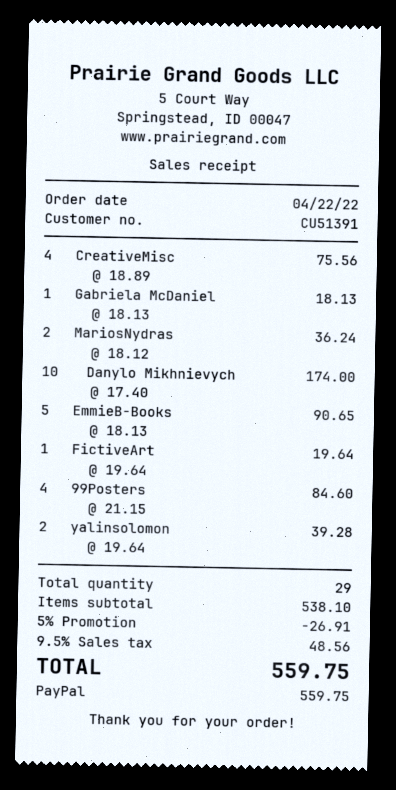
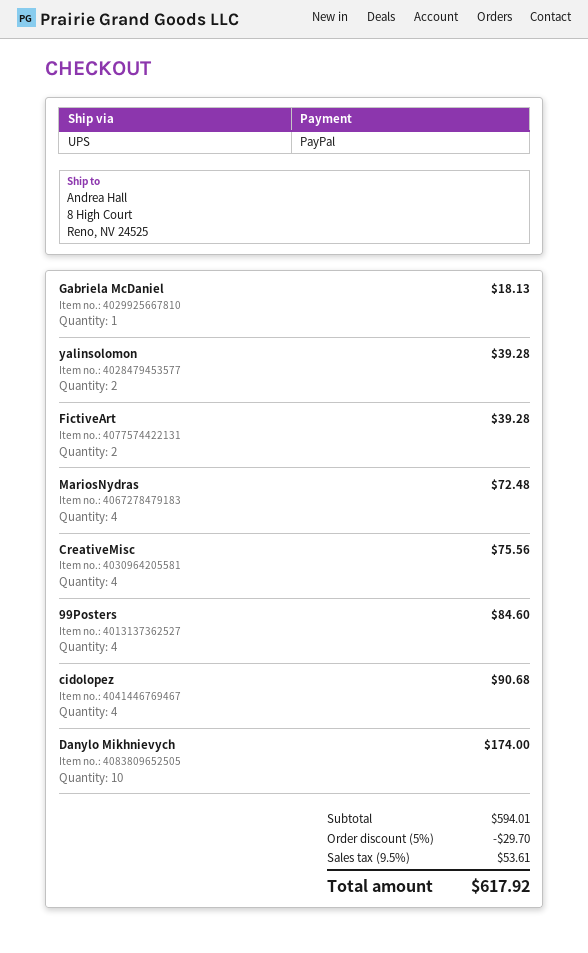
MariosNydras: 2 for 36.24 -> 4 for 72.48
EmmieB-Books: 5 for 90.65 -> none
FictiveArt: 1 for 19.64 -> 2 for 39.28
cidolopez: none -> 4 for 90.68
subtotal: 538.10 -> 594.01
discount: 5% = 26.91 -> 5% = 29.70
tax: 9.5% = 48.56 -> 9.5% = 53.61
total: 559.75 -> 617.92

